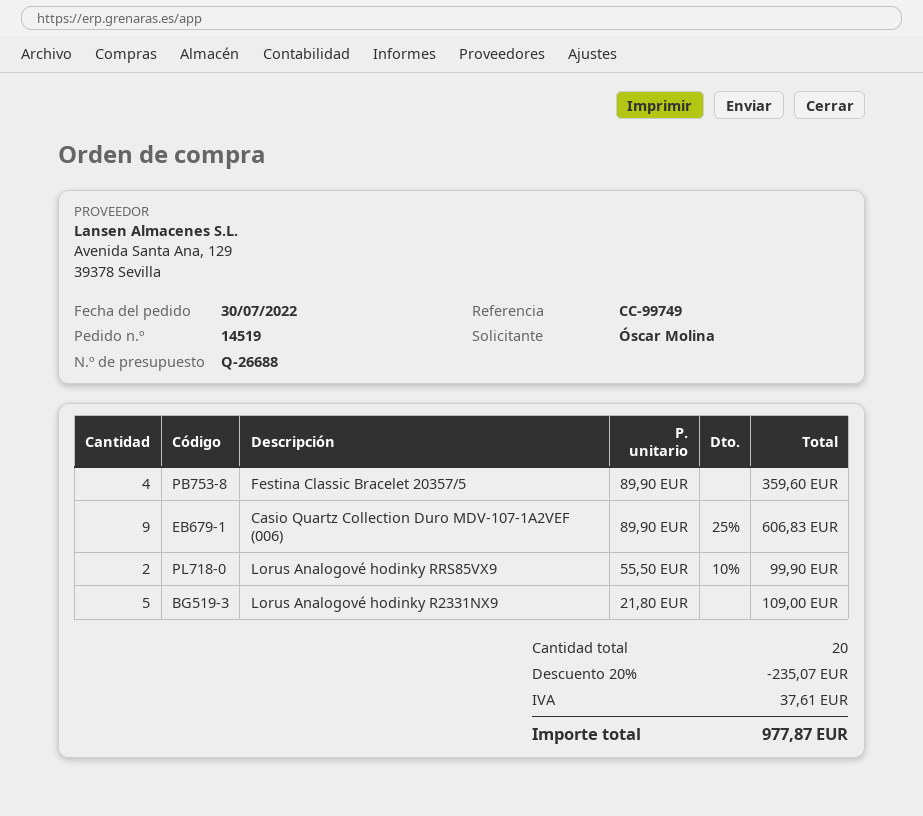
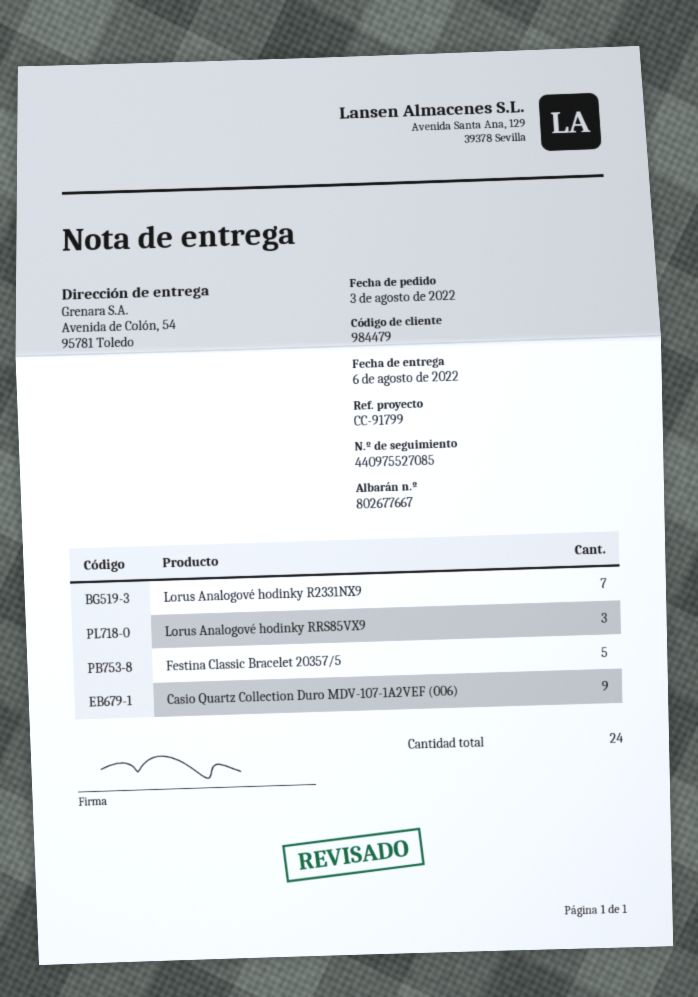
order date: 2022-07-30 -> 2022-08-03
reference: CC-99749 -> CC-91799
Festina Classic Bracelet 20357/5: 4 -> 5
Lorus Analogové hodinky RRS85VX9: 2 -> 3
Lorus Analogové hodinky R2331NX9: 5 -> 7
total quantity: 20 -> 24

